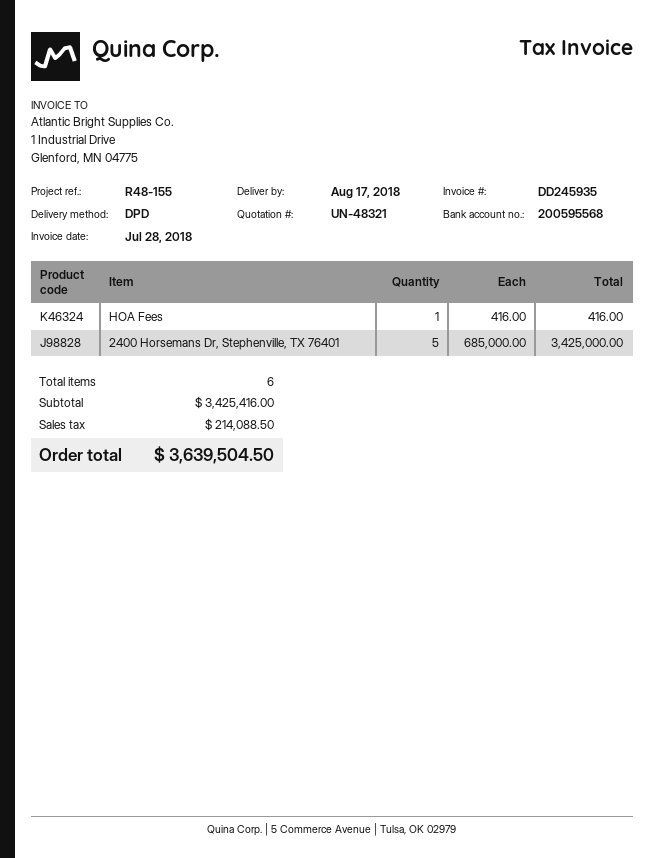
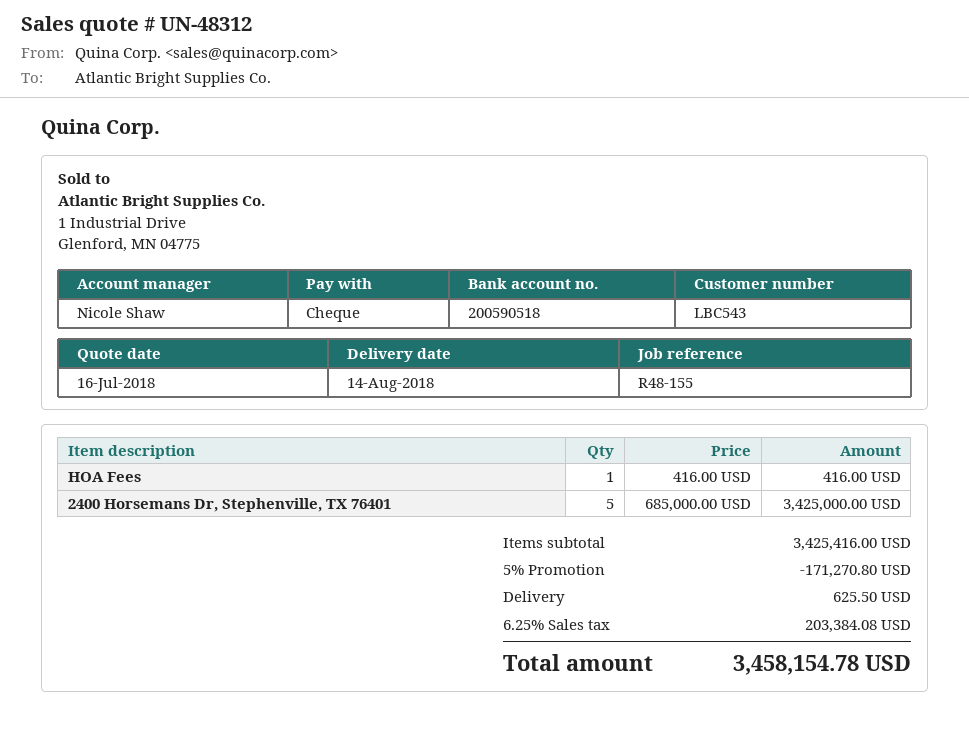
quote number: UN-48321 -> UN-48312
delivery date: 2018-08-17 -> 2018-08-14
bank account: 200595568 -> 200590518
discount: none -> 5% = 171270.80
shipping: none -> 625.50
tax: 214088.50 -> 203384.08
total: 3639504.50 -> 3458154.78

